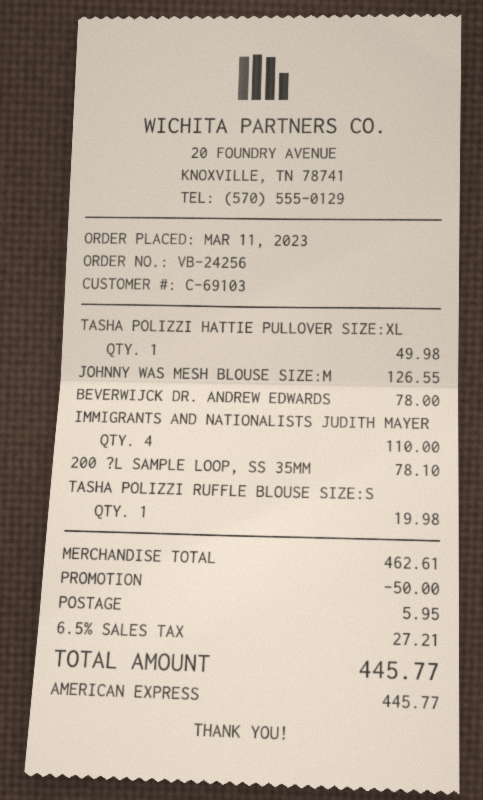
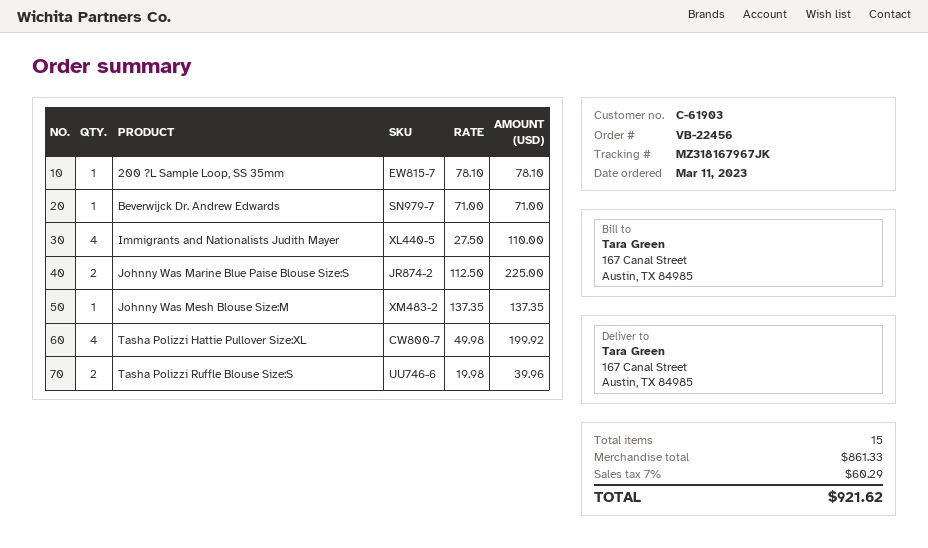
order number: VB-24256 -> VB-22456
customer number: C-69103 -> C-61903
TASHA POLIZZI HATTIE PULLOVER SIZE:XL: 1 for 49.98 -> 4 for 199.92
JOHNNY WAS MESH BLOUSE SIZE:M: 1 for 126.55 -> 1 for 137.35
BEVERWIJCK DR. ANDREW EDWARDS: 1 for 78.00 -> 1 for 71.00
TASHA POLIZZI RUFFLE BLOUSE SIZE:S: 1 for 19.98 -> 2 for 39.96
Johnny Was Marine Blue Paise Blouse Size:S: none -> 2 for 225.00
subtotal: 462.61 -> 861.33
discount: 50.00 -> none
shipping: 5.95 -> none
tax: 6.5% = 27.21 -> 7% = 60.29
total: 445.77 -> 921.62

